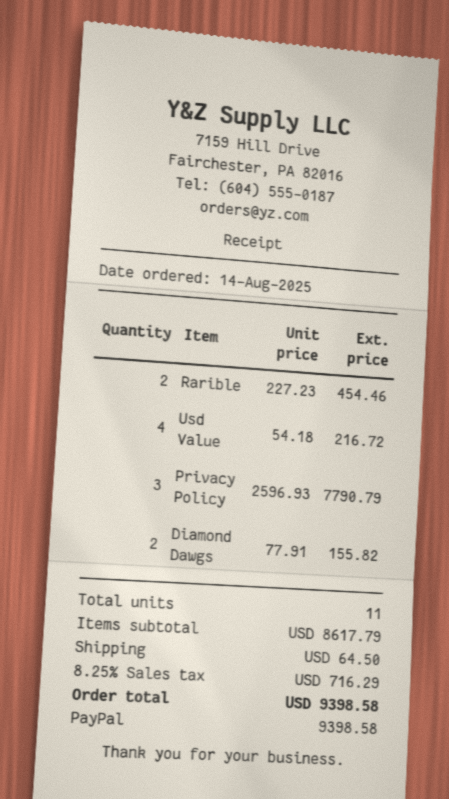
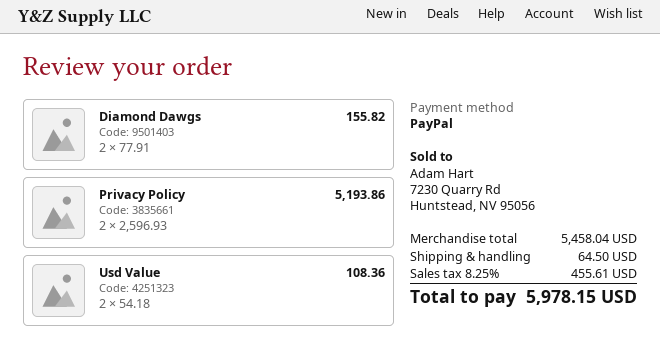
Rarible: 2 x 227.23 = 454.46 -> none
Usd Value: 4 x 54.18 = 216.72 -> 2 x 54.18 = 108.36
Privacy Policy: 3 x 2596.93 = 7790.79 -> 2 x 2596.93 = 5193.86
subtotal: 8617.79 -> 5458.04
tax: 8.25% = 716.29 -> 8.25% = 455.61
total: 9398.58 -> 5978.15

